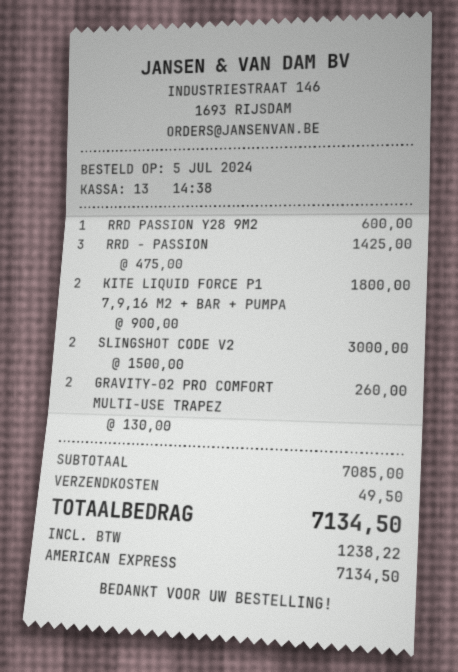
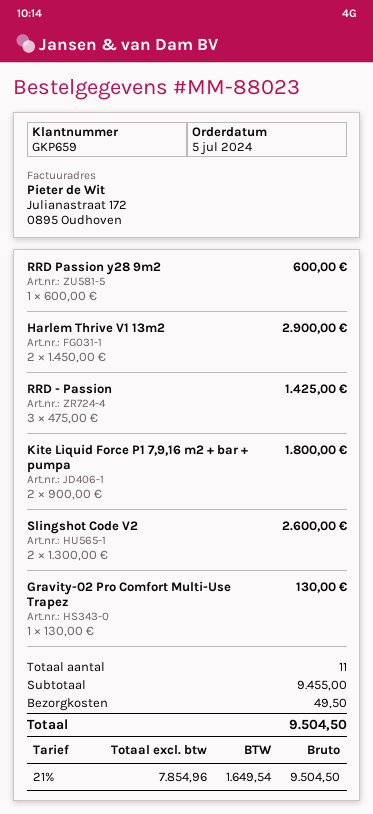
SLINGSHOT CODE V2: 2 x 1500.00 = 3000.00 -> 2 x 1300.00 = 2600.00
GRAVITY-02 PRO COMFORT MULTI-USE TRAPEZ: 2 x 130.00 = 260.00 -> 1 x 130.00 = 130.00
Harlem Thrive V1 13m2: none -> 2 x 1450.00 = 2900.00
subtotal: 7085.00 -> 9455.00
tax: 1238.22 -> 1649.54
total: 7134.50 -> 9504.50

